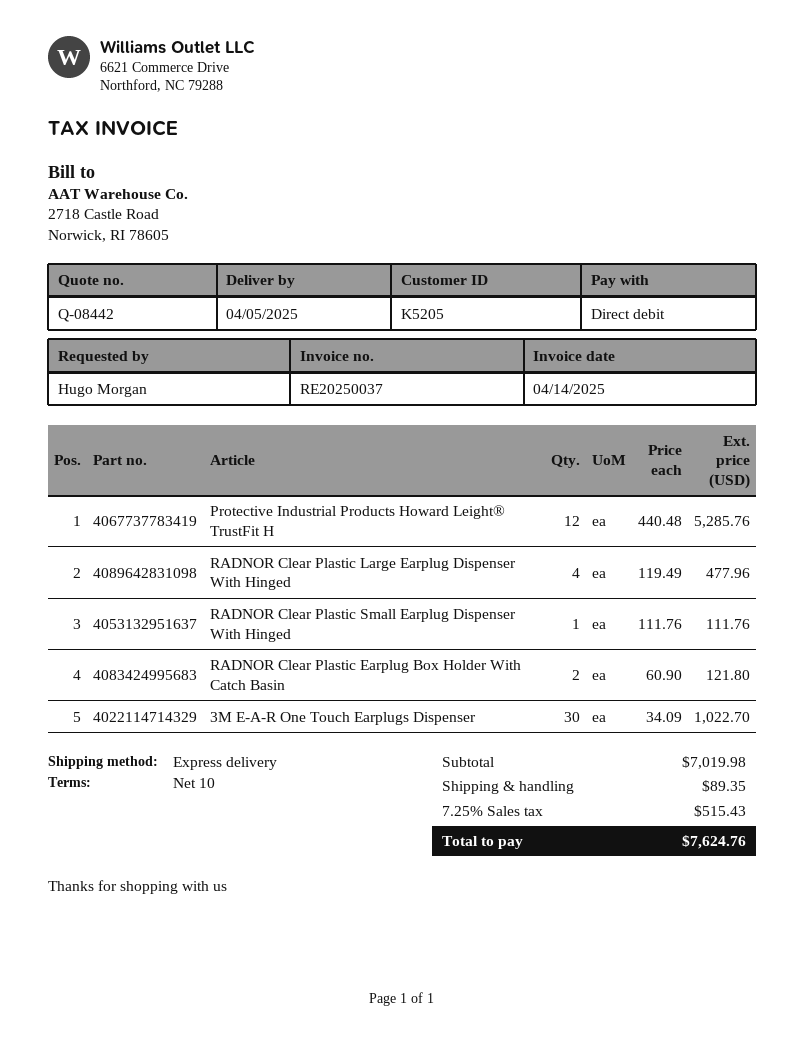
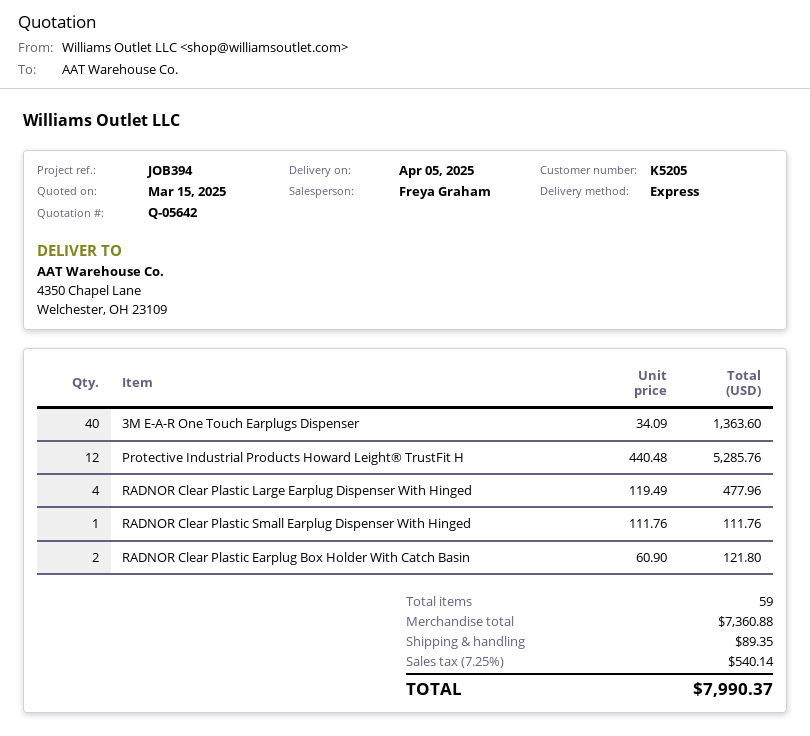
quote number: Q-08442 -> Q-05642
3M E-A-R One Touch Earplugs Dispenser: 30 x 34.09 = 1022.70 -> 40 x 34.09 = 1363.60
subtotal: 7019.98 -> 7360.88
tax: 7.25% = 515.43 -> 7.25% = 540.14
total: 7624.76 -> 7990.37

